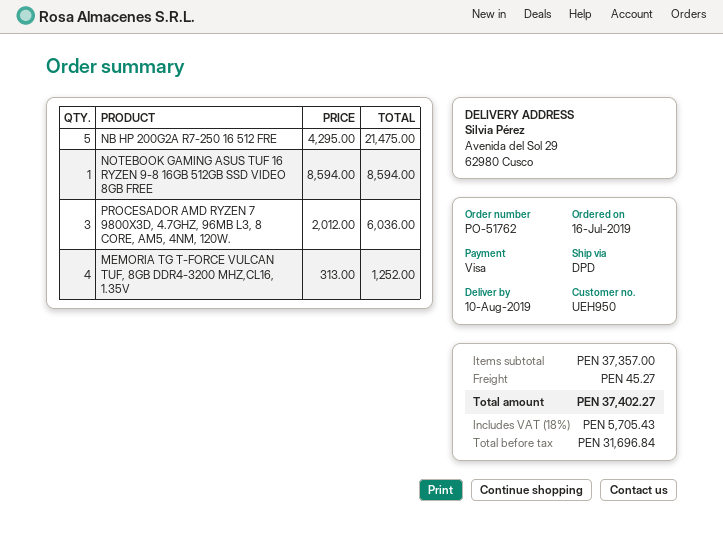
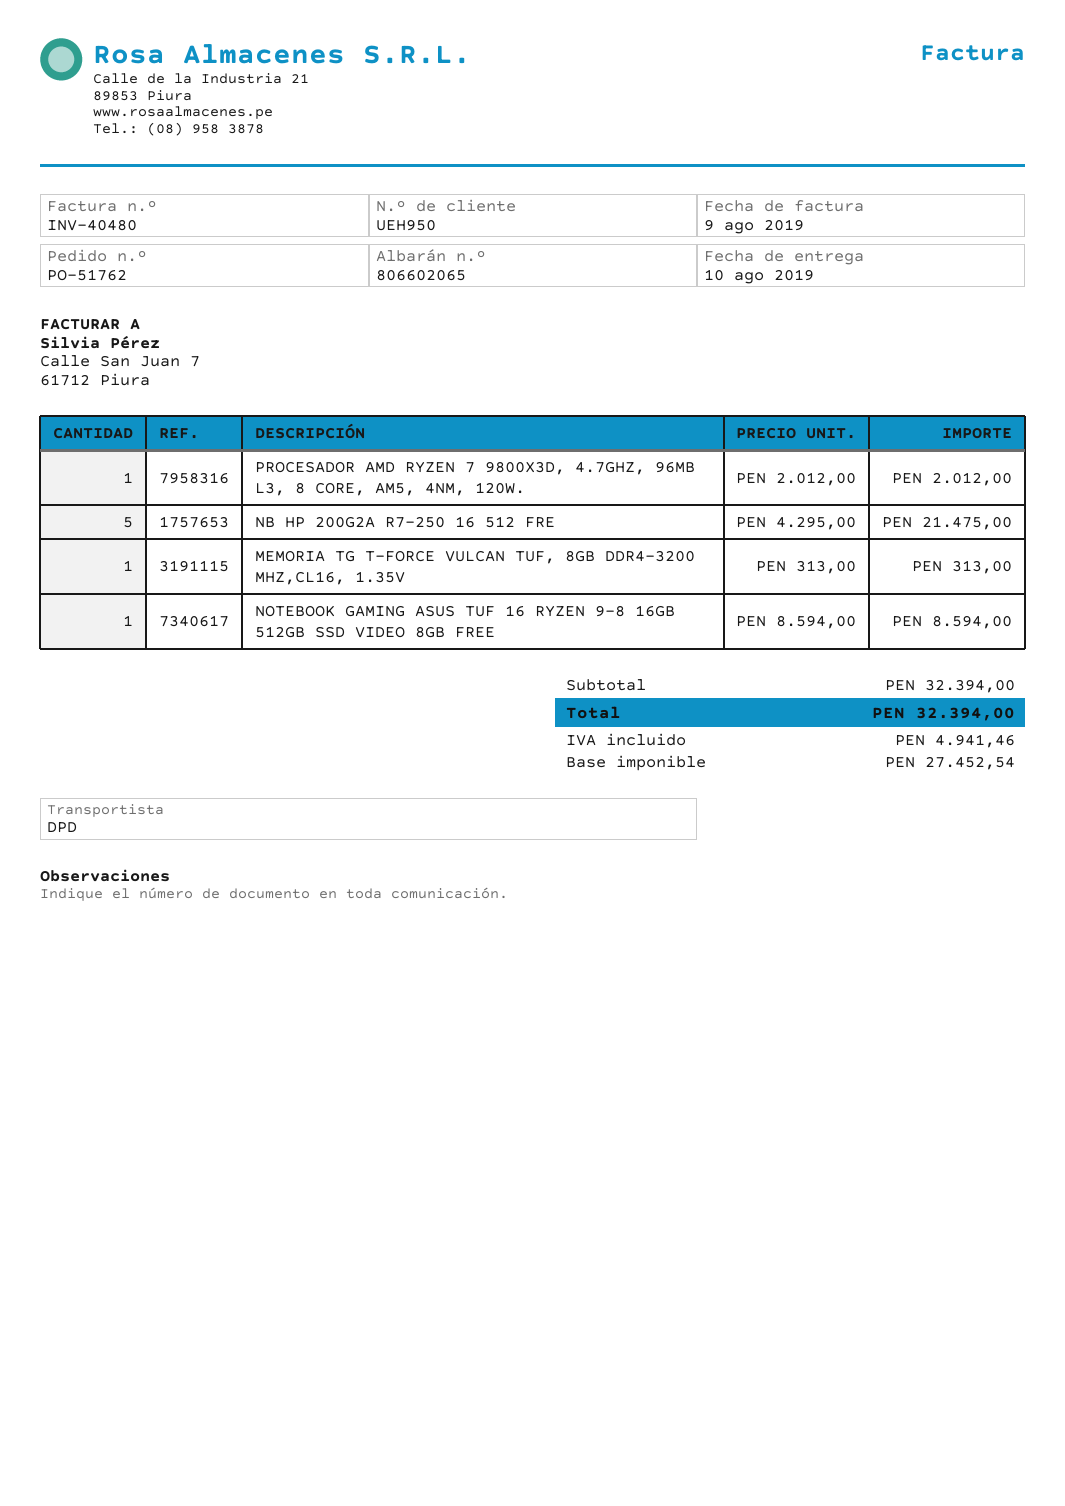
PROCESADOR AMD RYZEN 7 9800X3D, 4.7GHZ, 96MB L3, 8 CORE, AM5, 4NM, 120W.: 3 x 2012.00 = 6036.00 -> 1 x 2012.00 = 2012.00
MEMORIA TG T-FORCE VULCAN TUF, 8GB DDR4-3200 MHZ,CL16, 1.35V: 4 x 313.00 = 1252.00 -> 1 x 313.00 = 313.00
subtotal: 37357.00 -> 32394.00
shipping: 45.27 -> none
net: 31696.84 -> 27452.54
tax: 5705.43 -> 4941.46
total: 37402.27 -> 32394.00

